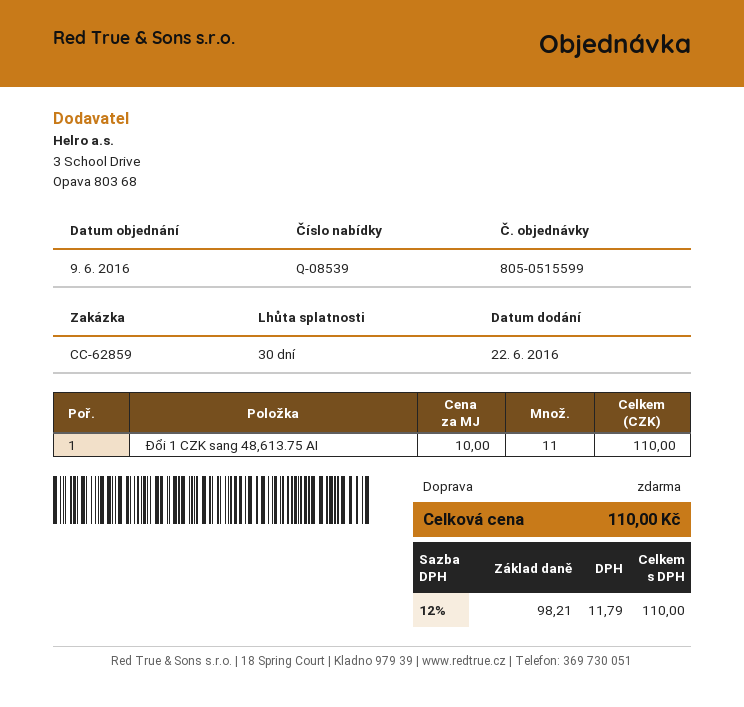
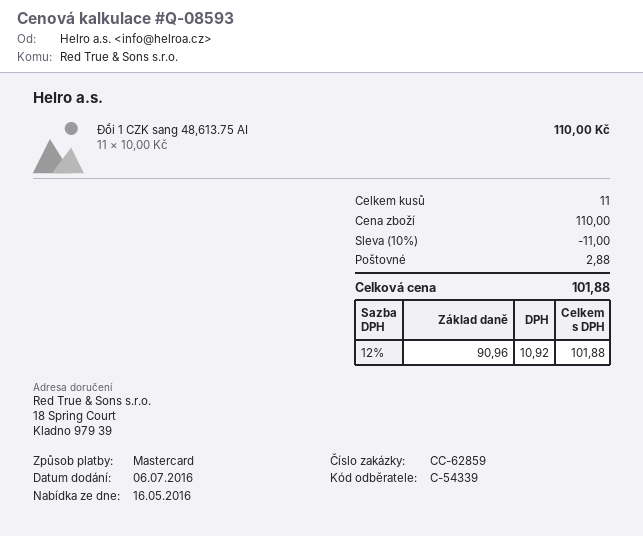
quote number: Q-08539 -> Q-08593
delivery date: 2016-06-22 -> 2016-07-06
discount: none -> 10% = 11.00
shipping: 0.00 -> 2.88
net: 98.21 -> 90.96
tax: 12% = 11.79 -> 12% = 10.92
total: 110.00 -> 101.88

